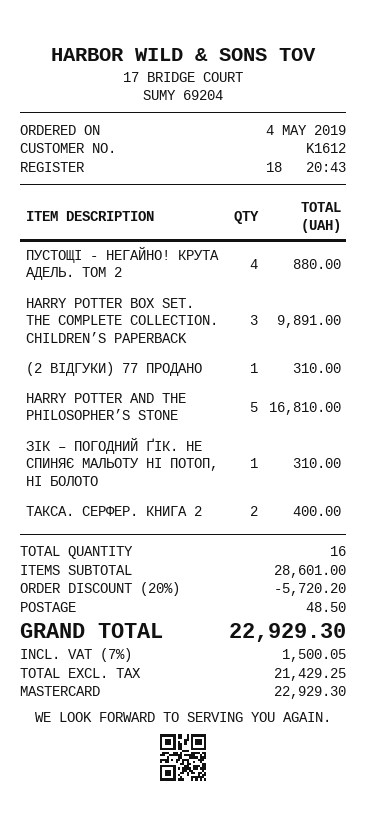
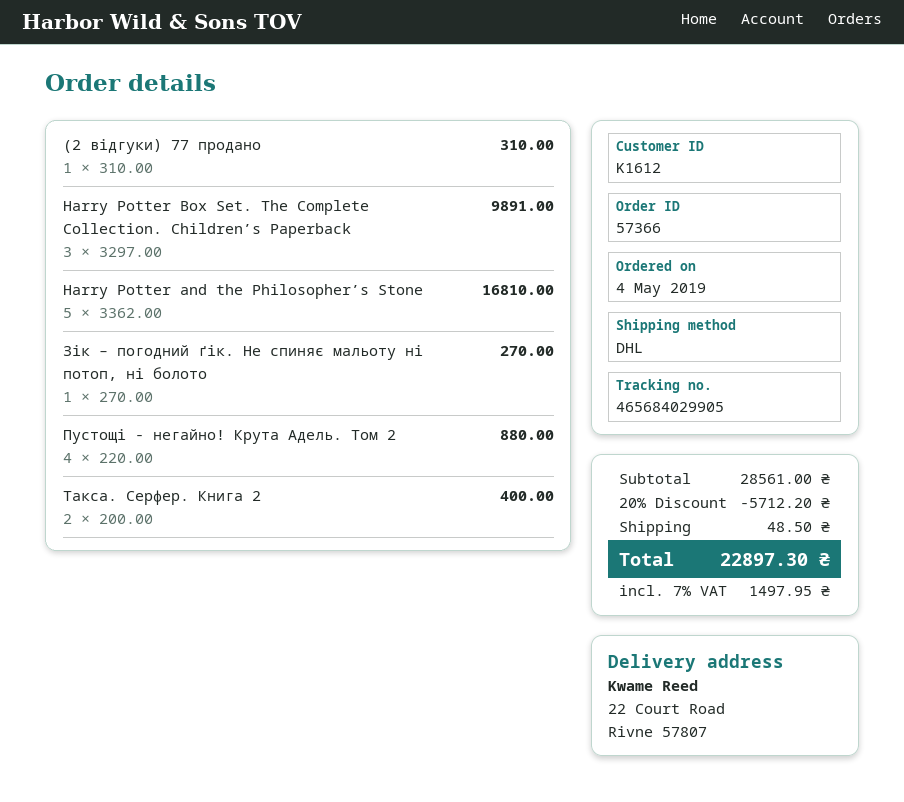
ЗІК – ПОГОДНИЙ ҐІК. НЕ СПИНЯЄ МАЛЬОТУ НІ ПОТОП, НІ БОЛОТО: 1 for 310.00 -> 1 for 270.00
subtotal: 28601.00 -> 28561.00
discount: 20% = 5720.20 -> 20% = 5712.20
tax: 7% = 1500.05 -> 7% = 1497.95
total: 22929.30 -> 22897.30

